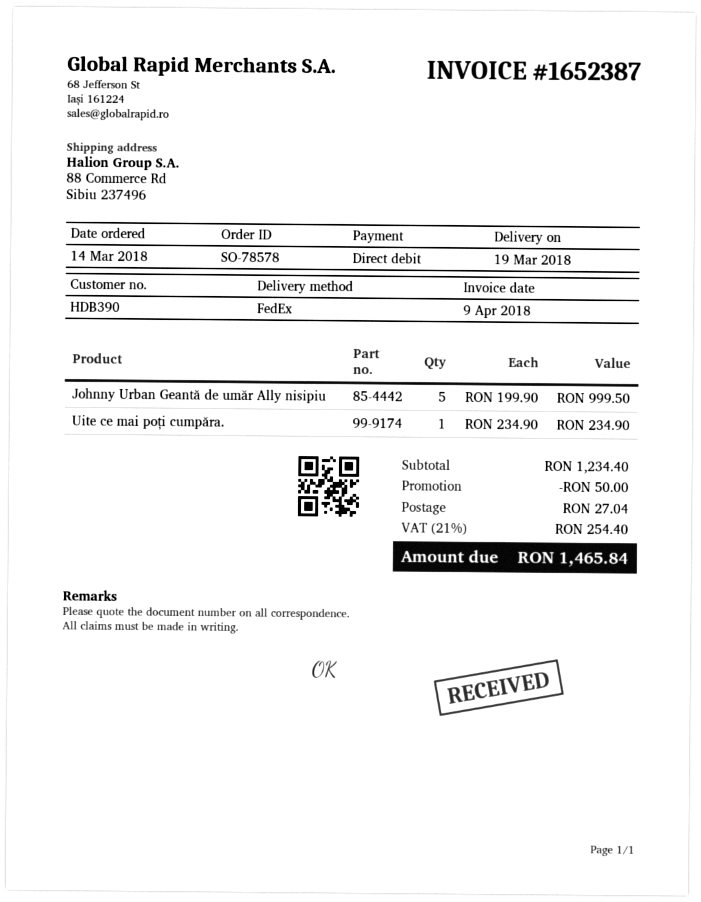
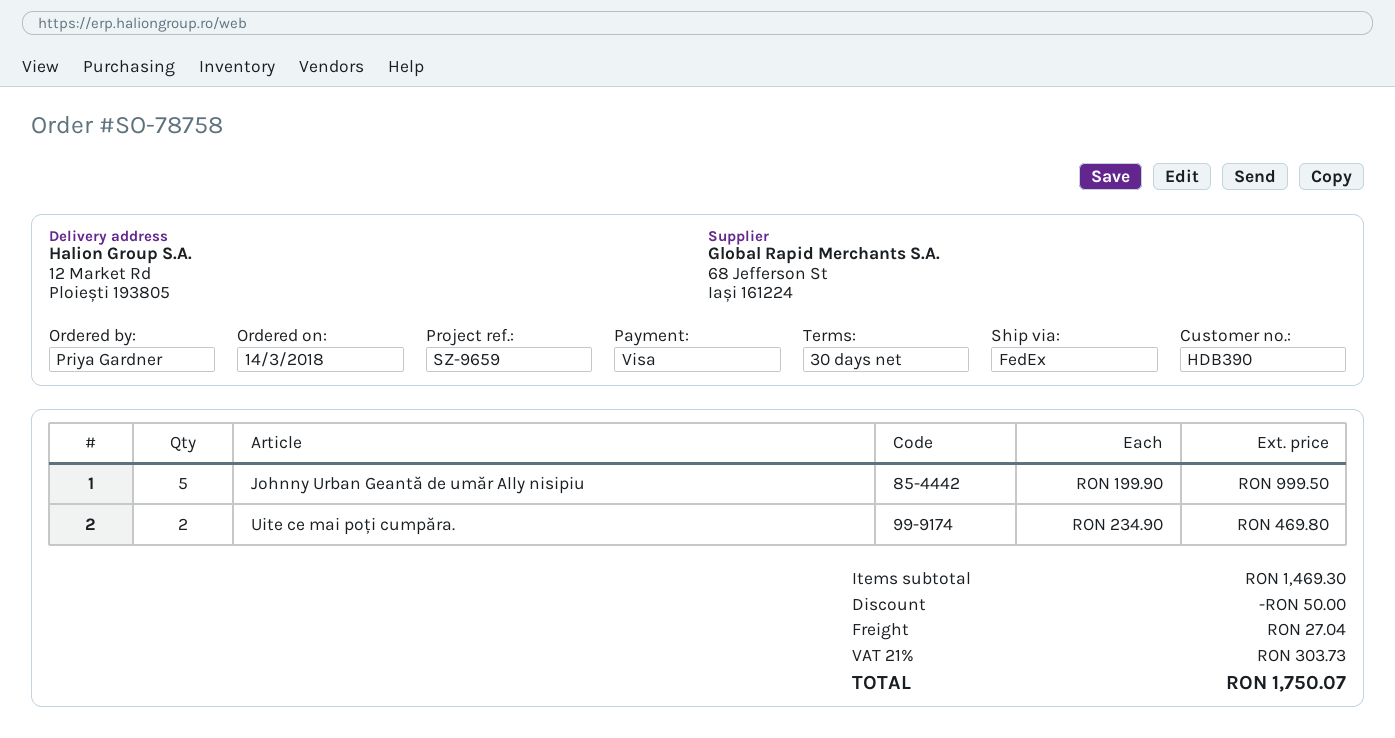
order number: SO-78578 -> SO-78758
payment method: direct debit -> Visa
ship to: 88 Commerce Rd, Sibiu 237496 -> 12 Market Rd, Ploiești 193805
Uite ce mai poți cumpăra.: 1 x 234.90 = 234.90 -> 2 x 234.90 = 469.80
subtotal: 1234.40 -> 1469.30
tax: 21% = 254.40 -> 21% = 303.73
total: 1465.84 -> 1750.07

